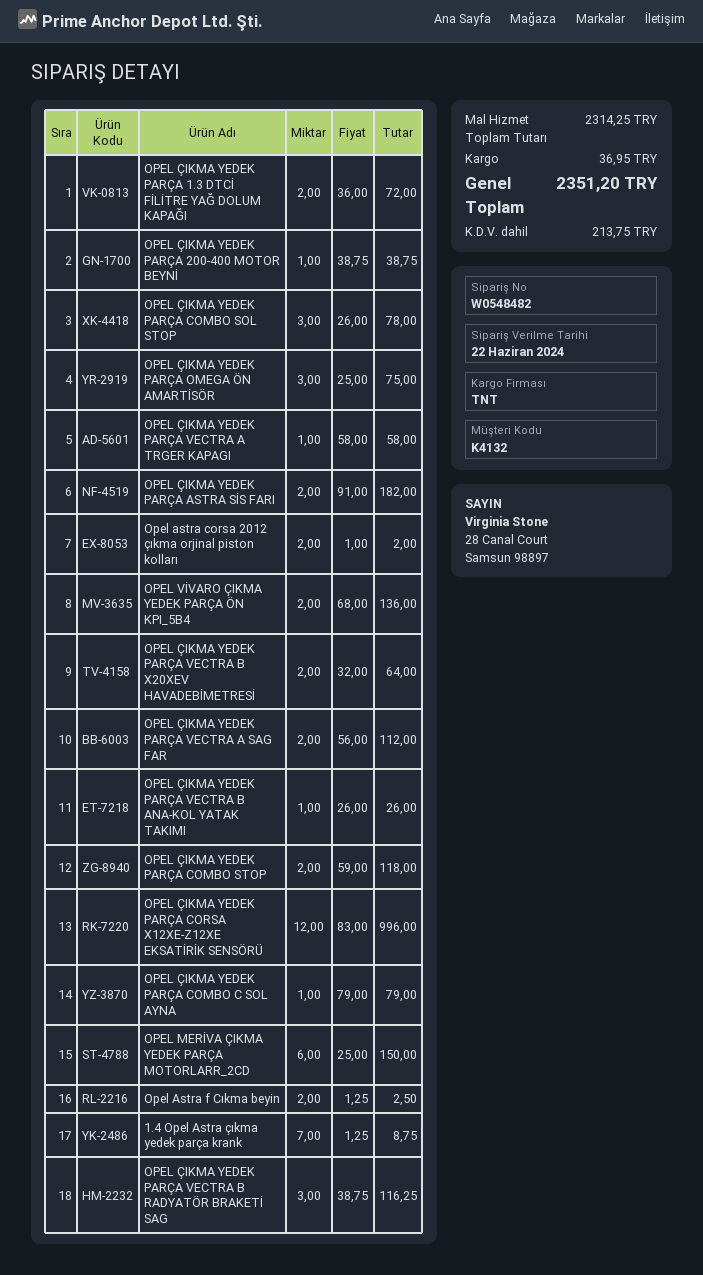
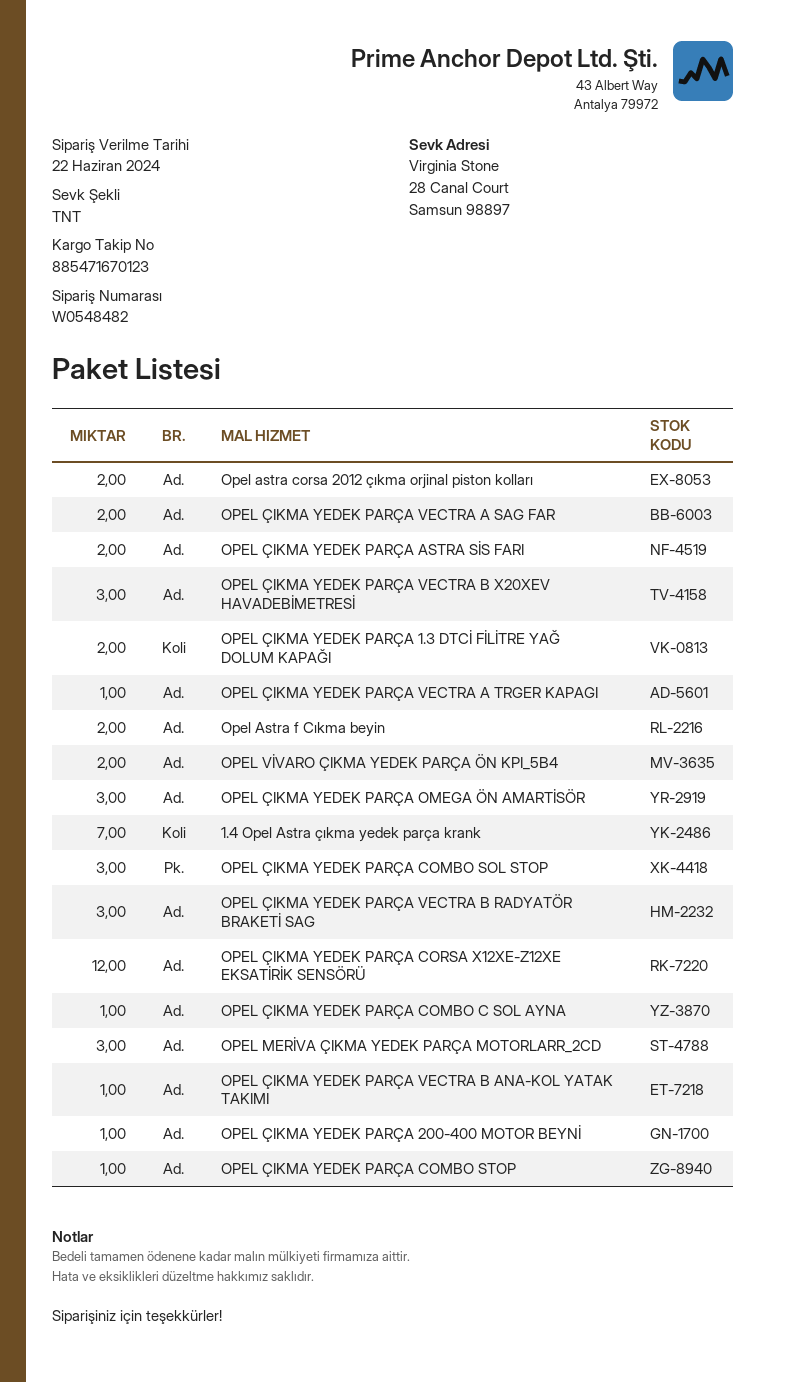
OPEL ÇIKMA YEDEK PARÇA VECTRA B X20XEV HAVADEBİMETRESİ: 2 -> 3
OPEL ÇIKMA YEDEK PARÇA COMBO STOP: 2 -> 1
OPEL MERİVA ÇIKMA YEDEK PARÇA MOTORLARR_2CD: 6 -> 3

